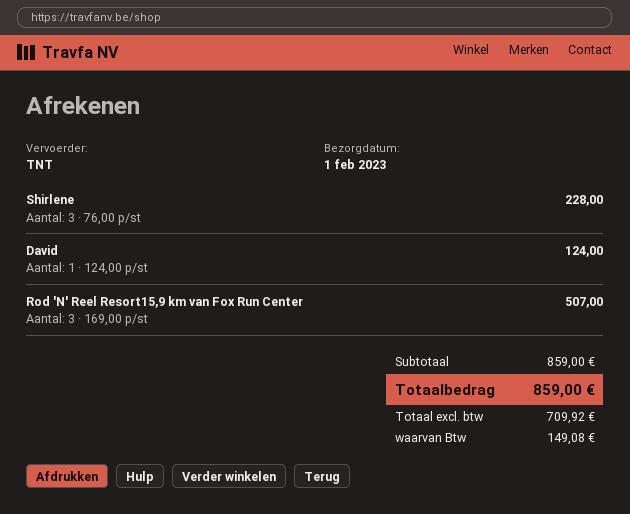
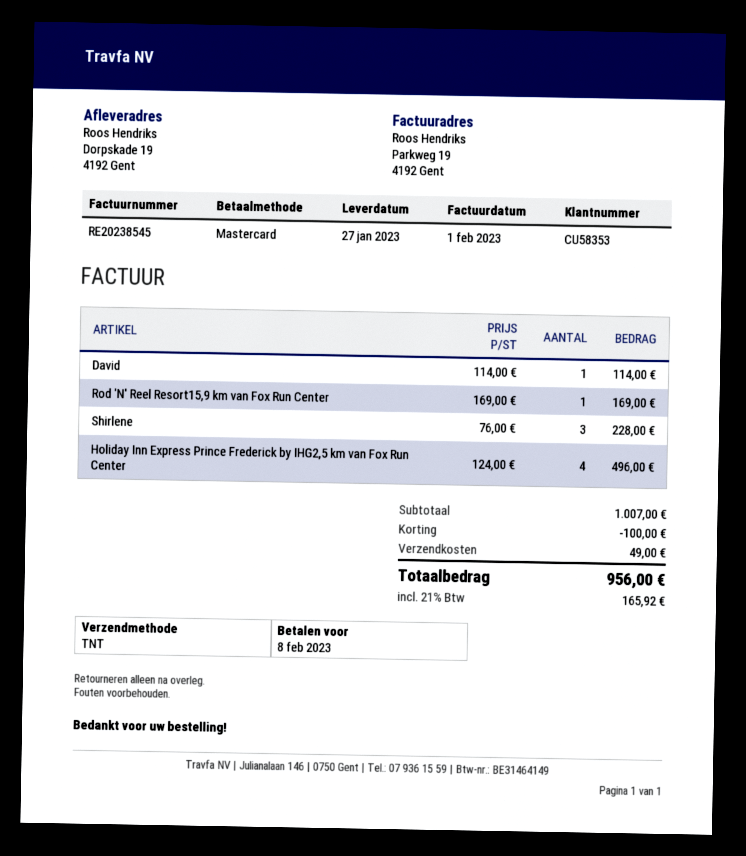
delivery date: 2023-02-01 -> 2023-01-27
David: 1 x 124.00 = 124.00 -> 1 x 114.00 = 114.00
Rod 'N' Reel Resort15,9 km van Fox Run Center: 3 x 169.00 = 507.00 -> 1 x 169.00 = 169.00
Holiday Inn Express Prince Frederick by IHG2,5 km van Fox Run Center: none -> 4 x 124.00 = 496.00
subtotal: 859.00 -> 1007.00
discount: none -> 100.00
shipping: none -> 49.00
tax: 149.08 -> 165.92
total: 859.00 -> 956.00

